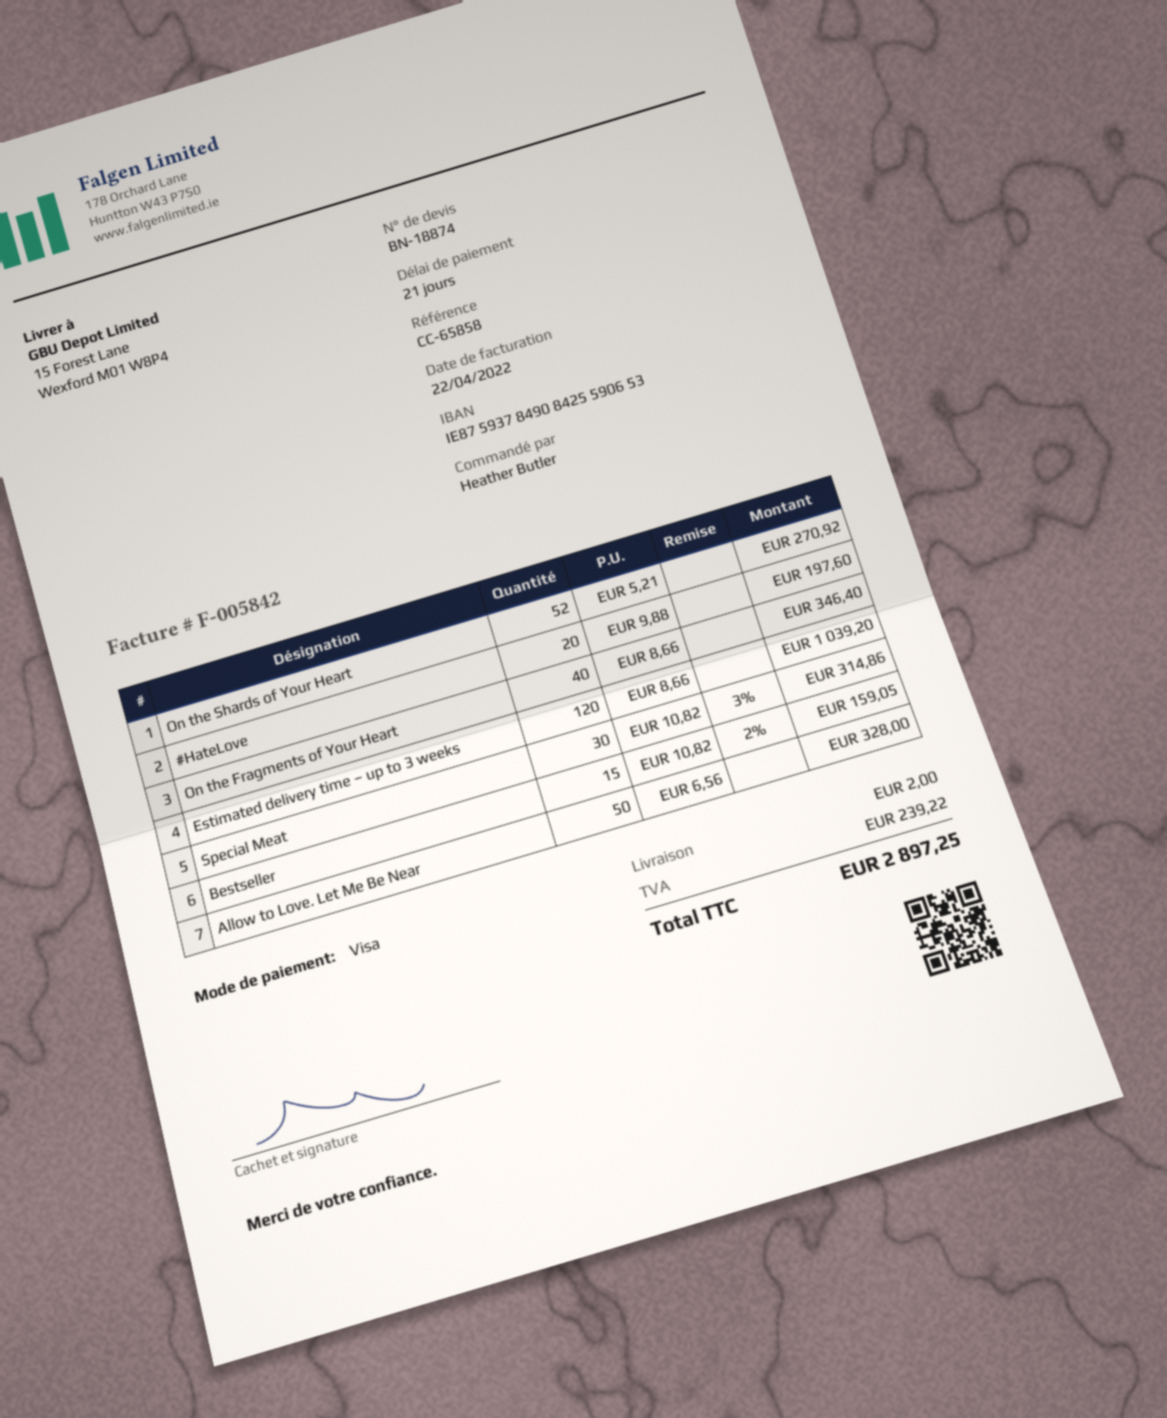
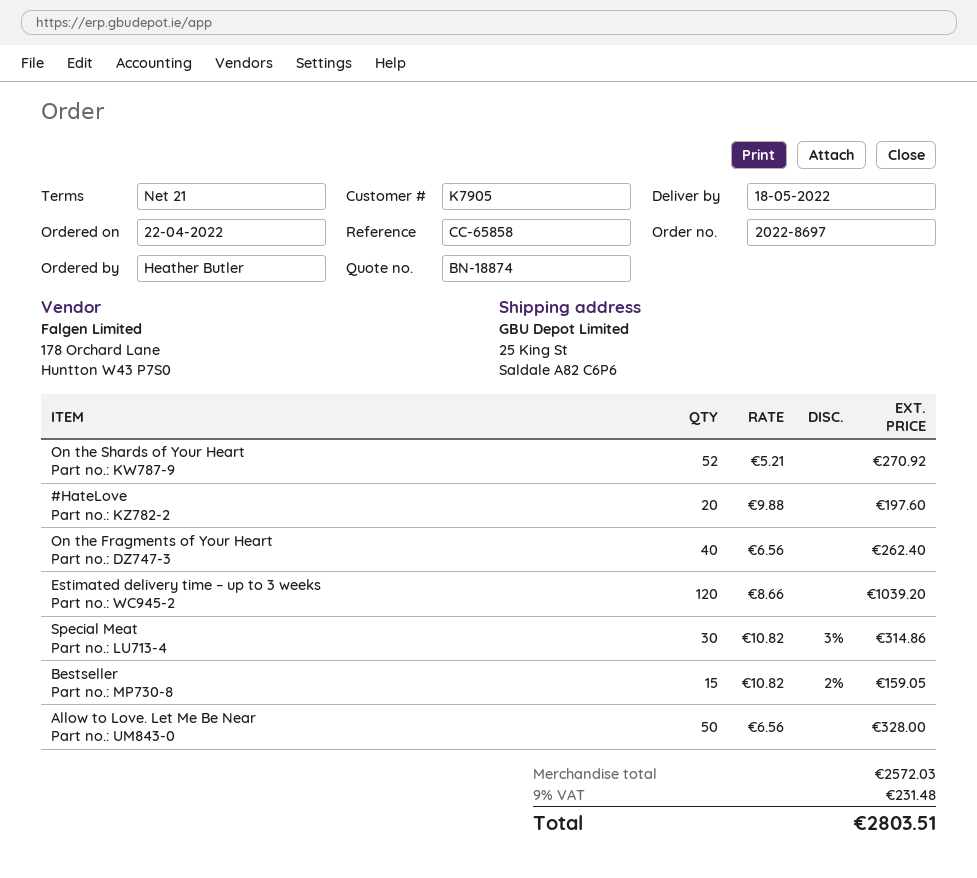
ship to: 15 Forest Lane, Wexford M01 W8P4 -> 25 King St, Saldale A82 C6P6
On the Fragments of Your Heart: 40 x 8.66 = 346.40 -> 40 x 6.56 = 262.40
shipping: 2.00 -> none
tax: 239.22 -> 231.48
total: 2897.25 -> 2803.51

